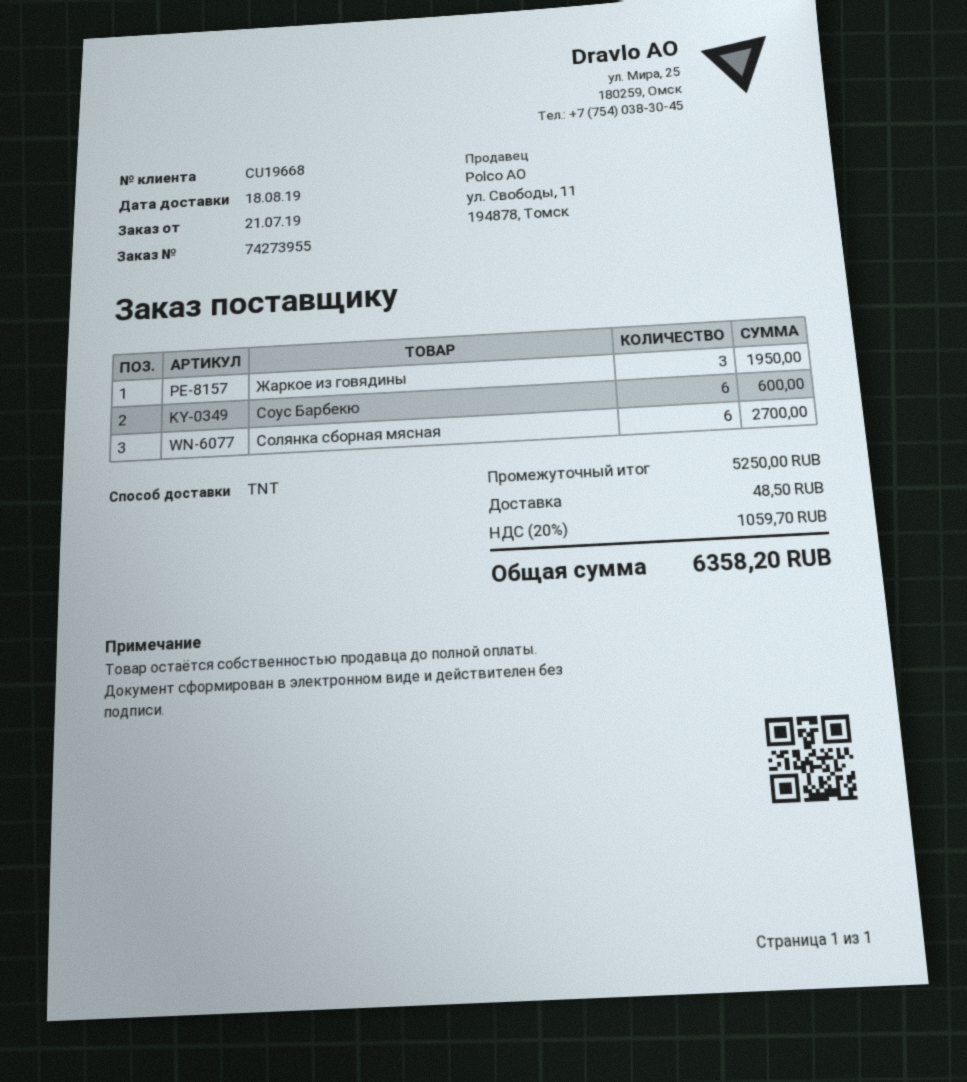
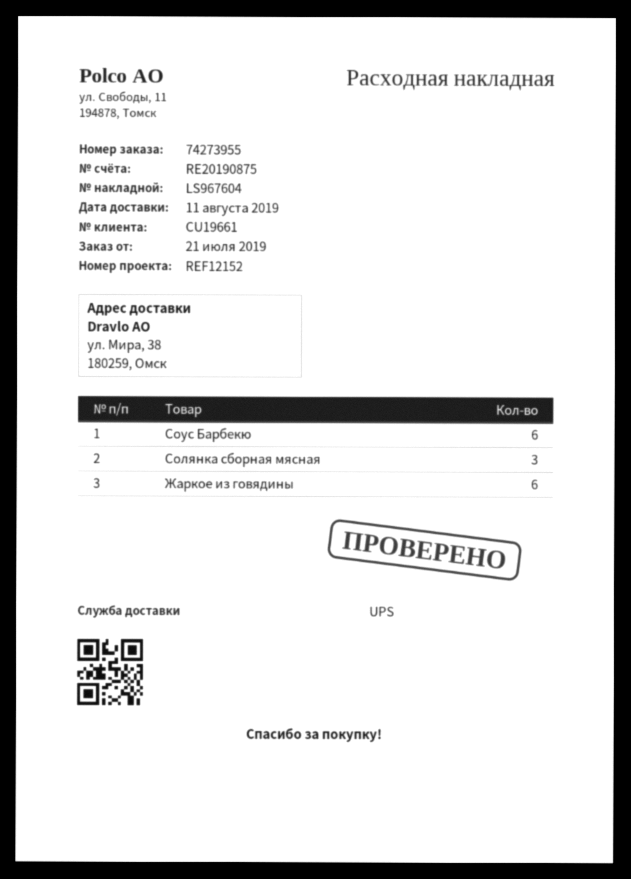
delivery date: 2019-08-18 -> 2019-08-11
customer number: CU19668 -> CU19661
shipping method: TNT -> UPS
Жаркое из говядины: 3 -> 6
Солянка сборная мясная: 6 -> 3

